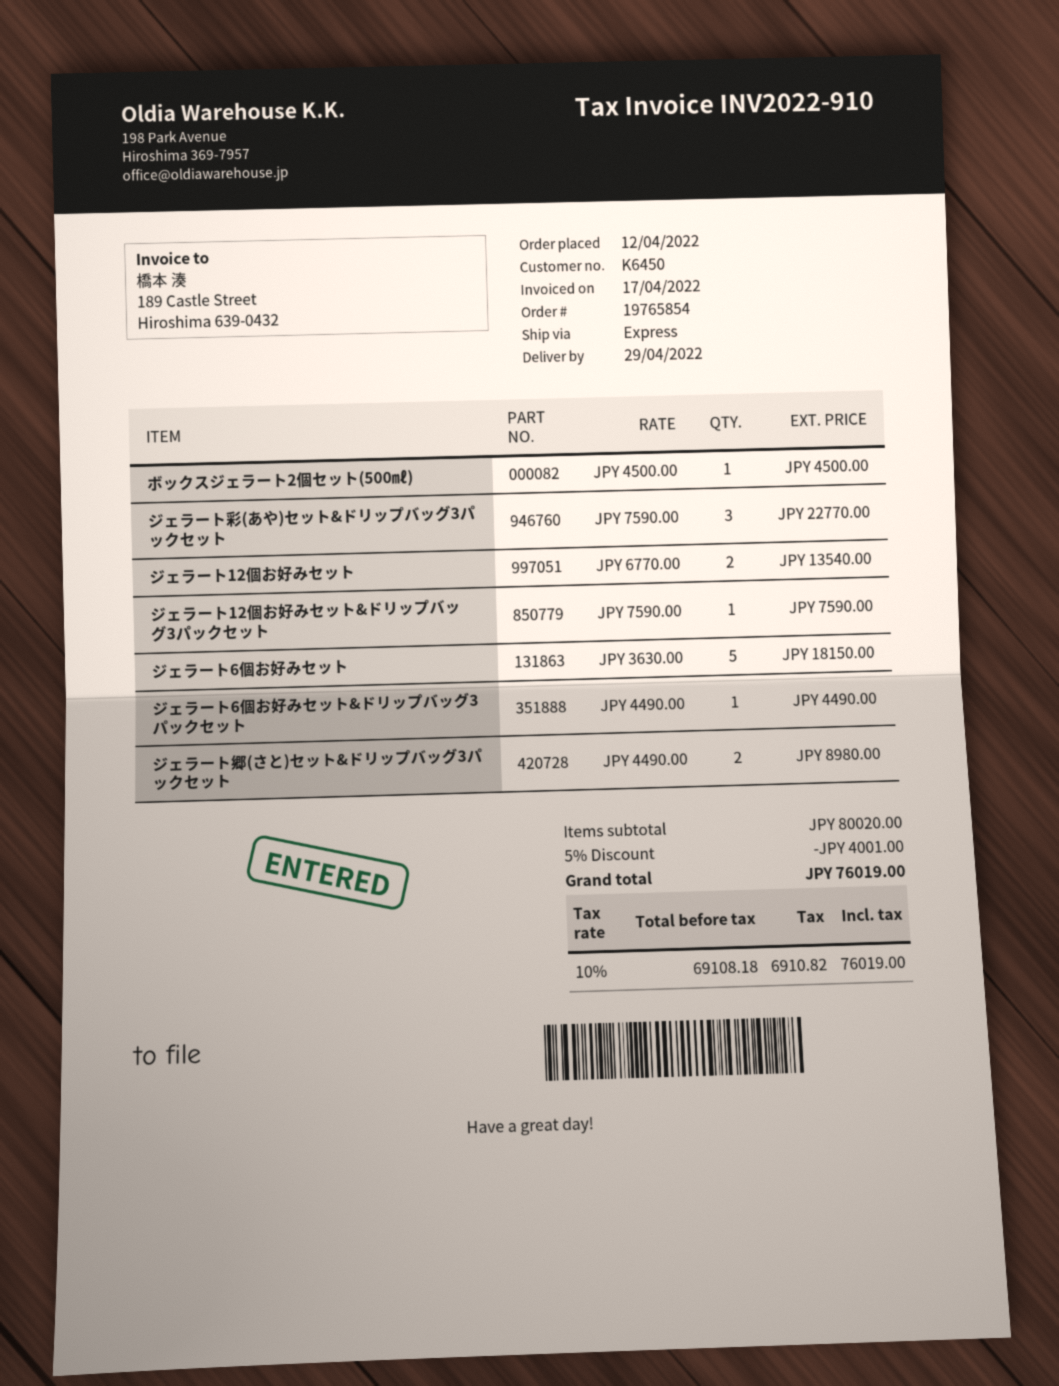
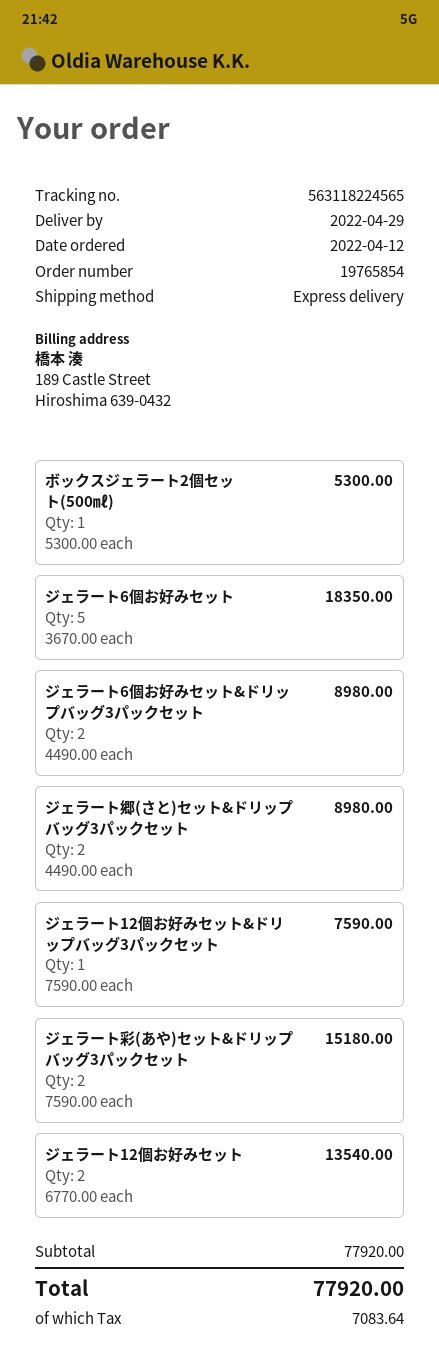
ボックスジェラート2個セット(500㎖): 1 x 4500.00 = 4500.00 -> 1 x 5300.00 = 5300.00
ジェラート彩(あや)セット&ドリップバッグ3パックセット: 3 x 7590.00 = 22770.00 -> 2 x 7590.00 = 15180.00
ジェラート6個お好みセット: 5 x 3630.00 = 18150.00 -> 5 x 3670.00 = 18350.00
ジェラート6個お好みセット&ドリップバッグ3パックセット: 1 x 4490.00 = 4490.00 -> 2 x 4490.00 = 8980.00
subtotal: 80020.00 -> 77920.00
discount: 5% = 4001.00 -> none
tax: 6910.82 -> 7083.64
total: 76019.00 -> 77920.00

